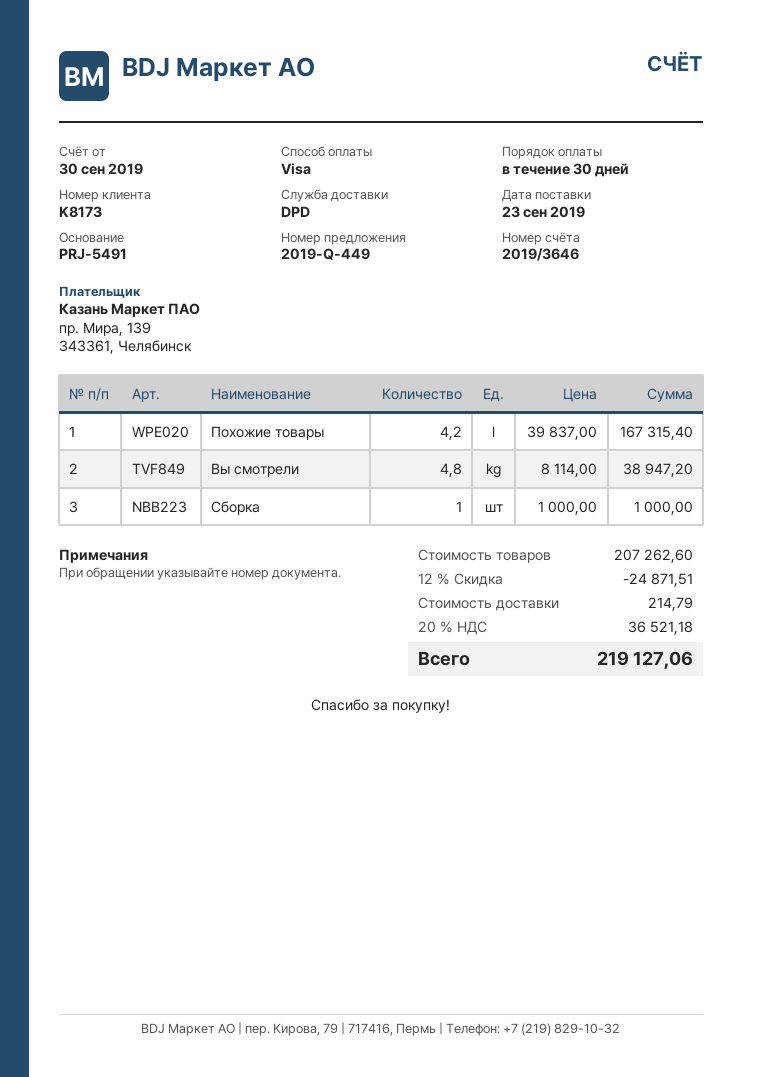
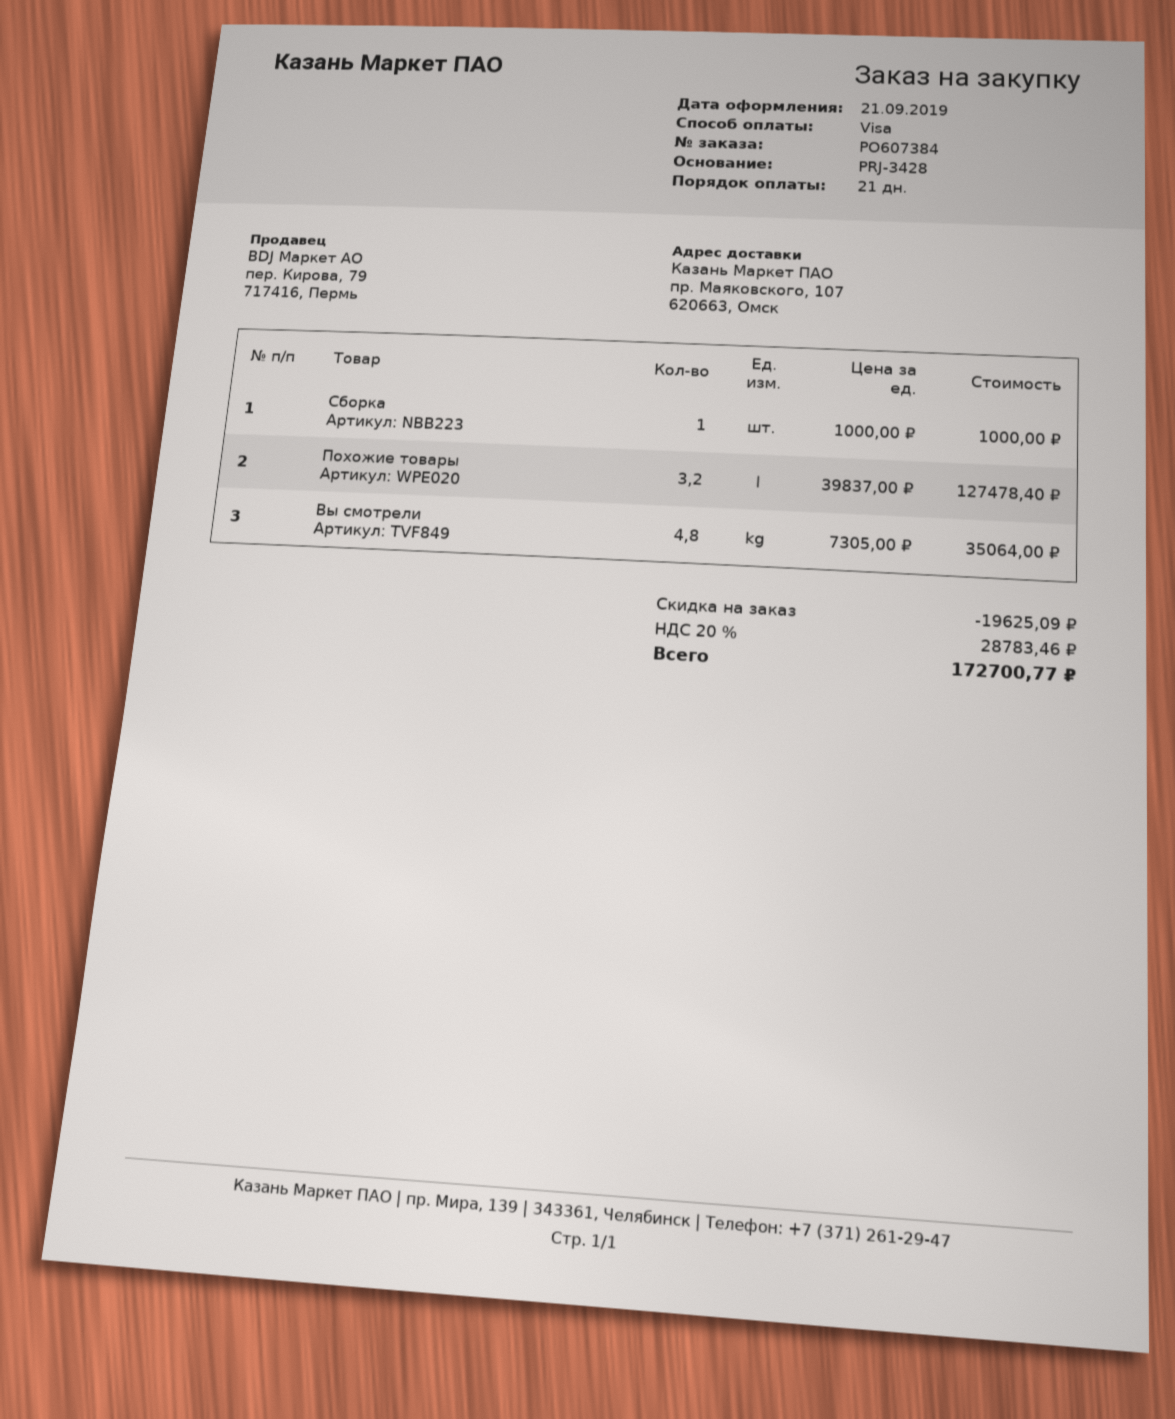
payment terms: 30 days -> 21 days
reference: PRJ-5491 -> PRJ-3428
Похожие товары: 4.2 x 39837.00 = 167315.40 -> 3.2 x 39837.00 = 127478.40
Вы смотрели: 4.8 x 8114.00 = 38947.20 -> 4.8 x 7305.00 = 35064.00
discount: 24871.51 -> 19625.09
shipping: 214.79 -> none
tax: 20% = 36521.18 -> 20% = 28783.46
total: 219127.06 -> 172700.77

